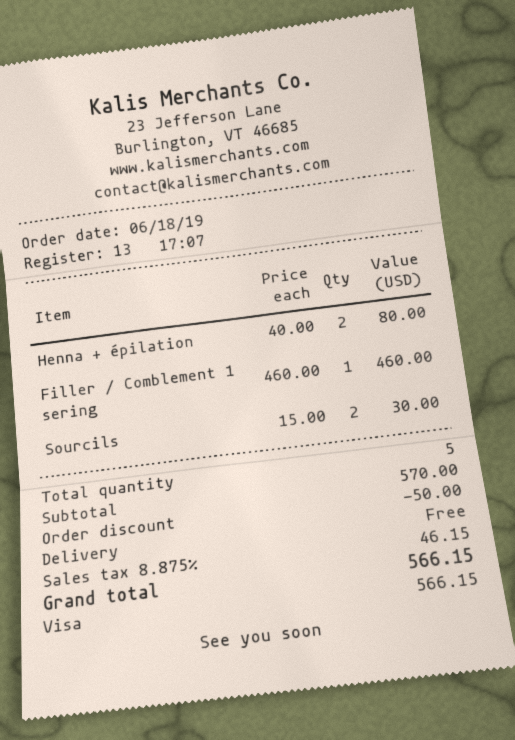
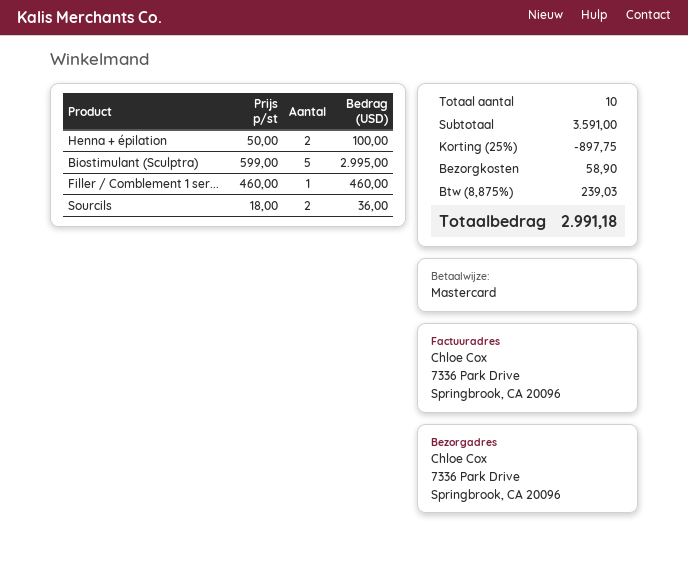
payment method: Visa -> Mastercard
Henna + épilation: 2 x 40.00 = 80.00 -> 2 x 50.00 = 100.00
Sourcils: 2 x 15.00 = 30.00 -> 2 x 18.00 = 36.00
Biostimulant (Sculptra): none -> 5 x 599.00 = 2995.00
total quantity: 5 -> 10
subtotal: 570.00 -> 3591.00
discount: 50.00 -> 897.75
shipping: 0.00 -> 58.90
tax: 8.875% = 46.15 -> 8.875% = 239.03
total: 566.15 -> 2991.18

